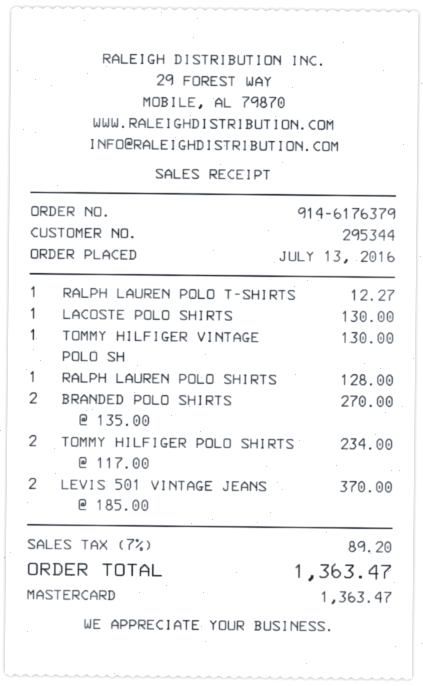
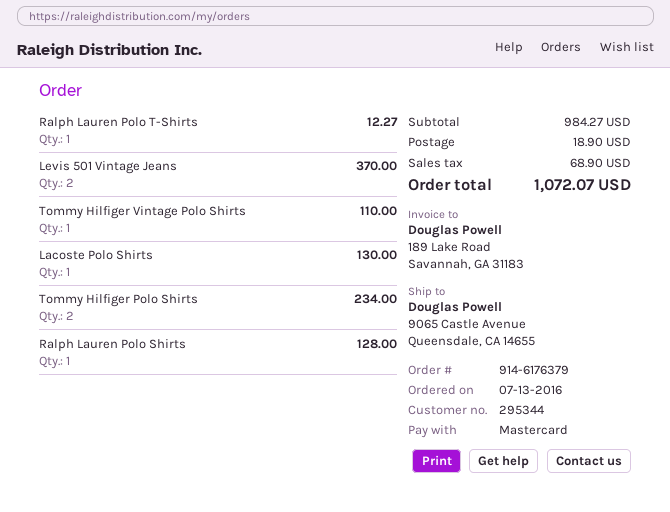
TOMMY HILFIGER VINTAGE POLO SH: 1 for 130.00 -> 1 for 110.00
BRANDED POLO SHIRTS: 2 for 270.00 -> none
shipping: none -> 18.90
tax: 89.20 -> 68.90
total: 1363.47 -> 1072.07

